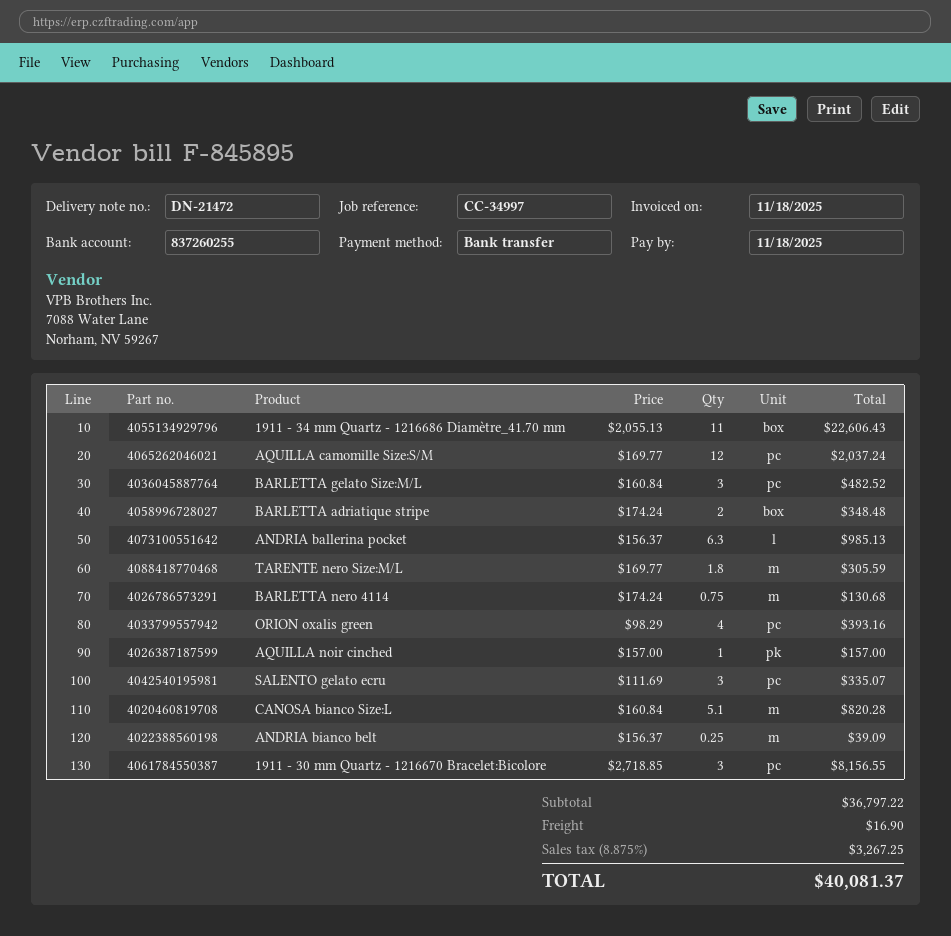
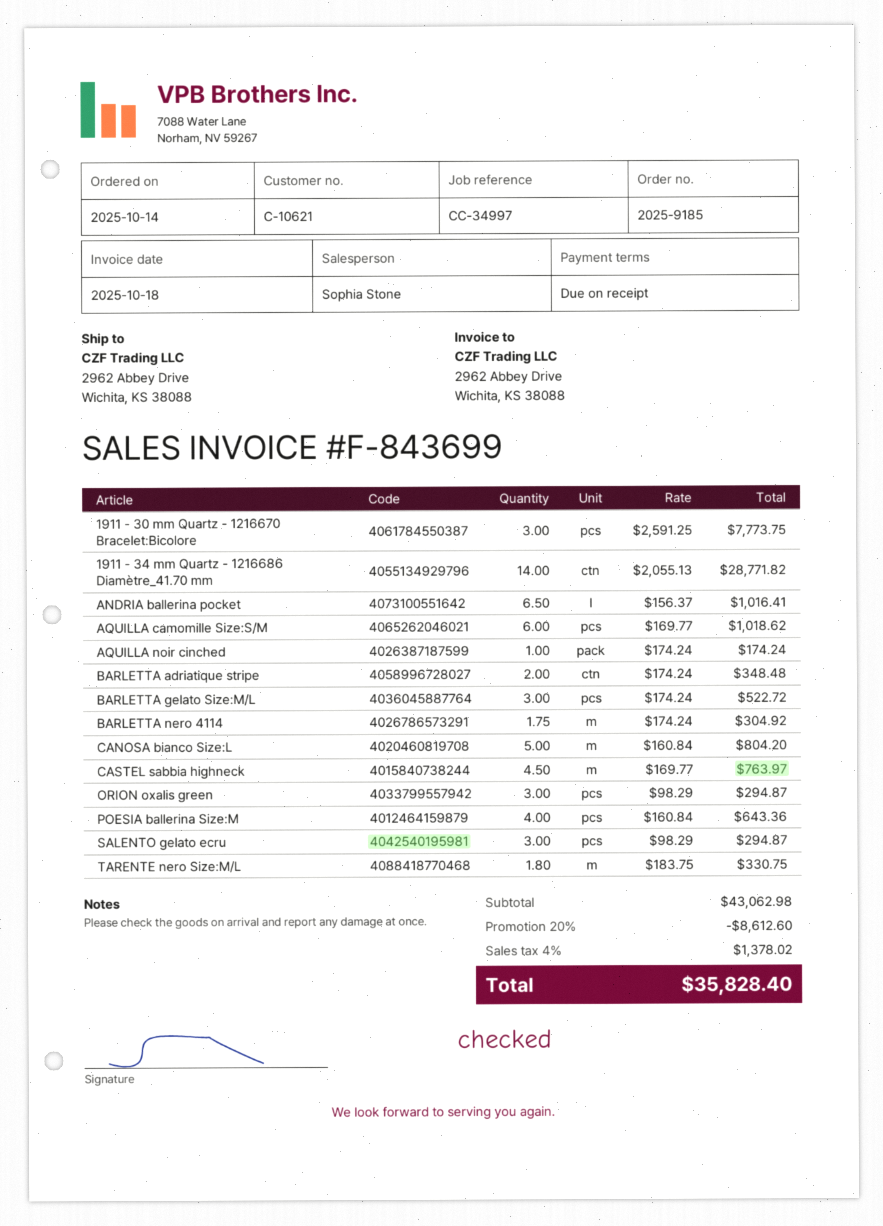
invoice number: F-845895 -> F-843699
invoice date: 2025-11-18 -> 2025-10-18
1911 - 34 mm Quartz - 1216686 Diamètre_41.70 mm: 11 x 2055.13 = 22606.43 -> 14 x 2055.13 = 28771.82
AQUILLA camomille Size:S/M: 12 x 169.77 = 2037.24 -> 6 x 169.77 = 1018.62
BARLETTA gelato Size:M/L: 3 x 160.84 = 482.52 -> 3 x 174.24 = 522.72
ANDRIA ballerina pocket: 6.3 x 156.37 = 985.13 -> 6.5 x 156.37 = 1016.41
TARENTE nero Size:M/L: 1.8 x 169.77 = 305.59 -> 1.8 x 183.75 = 330.75
BARLETTA nero 4114: 0.75 x 174.24 = 130.68 -> 1.75 x 174.24 = 304.92
ORION oxalis green: 4 x 98.29 = 393.16 -> 3 x 98.29 = 294.87
AQUILLA noir cinched: 1 x 157.00 = 157.00 -> 1 x 174.24 = 174.24
SALENTO gelato ecru: 3 x 111.69 = 335.07 -> 3 x 98.29 = 294.87
CANOSA bianco Size:L: 5.1 x 160.84 = 820.28 -> 5 x 160.84 = 804.20
ANDRIA bianco belt: 0.25 x 156.37 = 39.09 -> none
1911 - 30 mm Quartz - 1216670 Bracelet:Bicolore: 3 x 2718.85 = 8156.55 -> 3 x 2591.25 = 7773.75
CASTEL sabbia highneck: none -> 4.5 x 169.77 = 763.97
POESIA ballerina Size:M: none -> 4 x 160.84 = 643.36
subtotal: 36797.22 -> 43062.98
discount: none -> 20% = 8612.60
shipping: 16.90 -> none
tax: 8.875% = 3267.25 -> 4% = 1378.02
total: 40081.37 -> 35828.40

